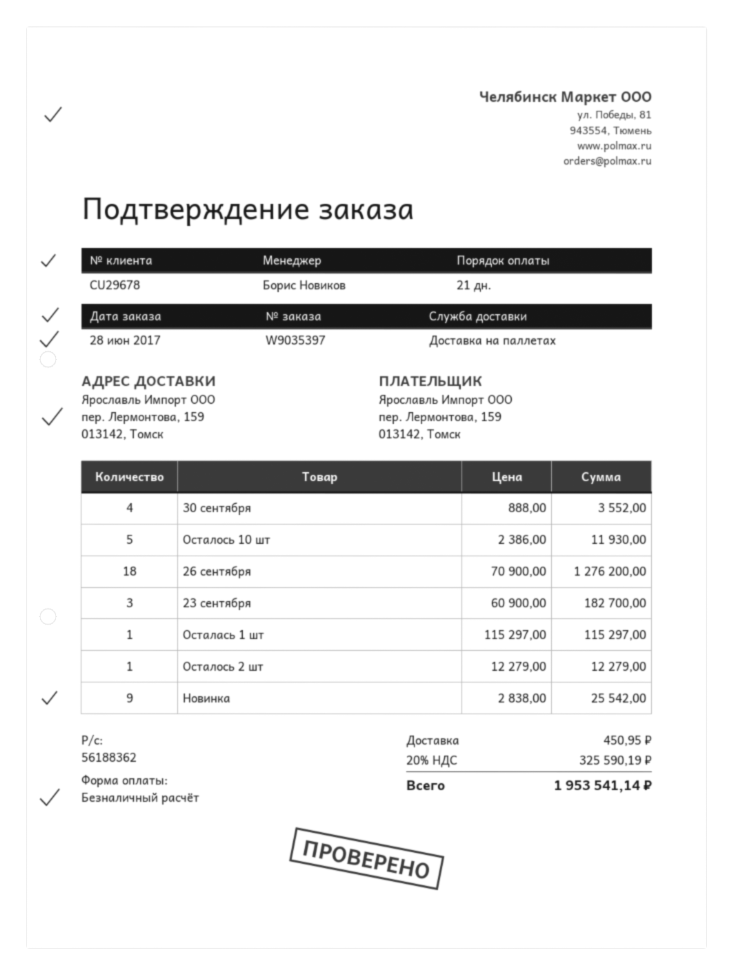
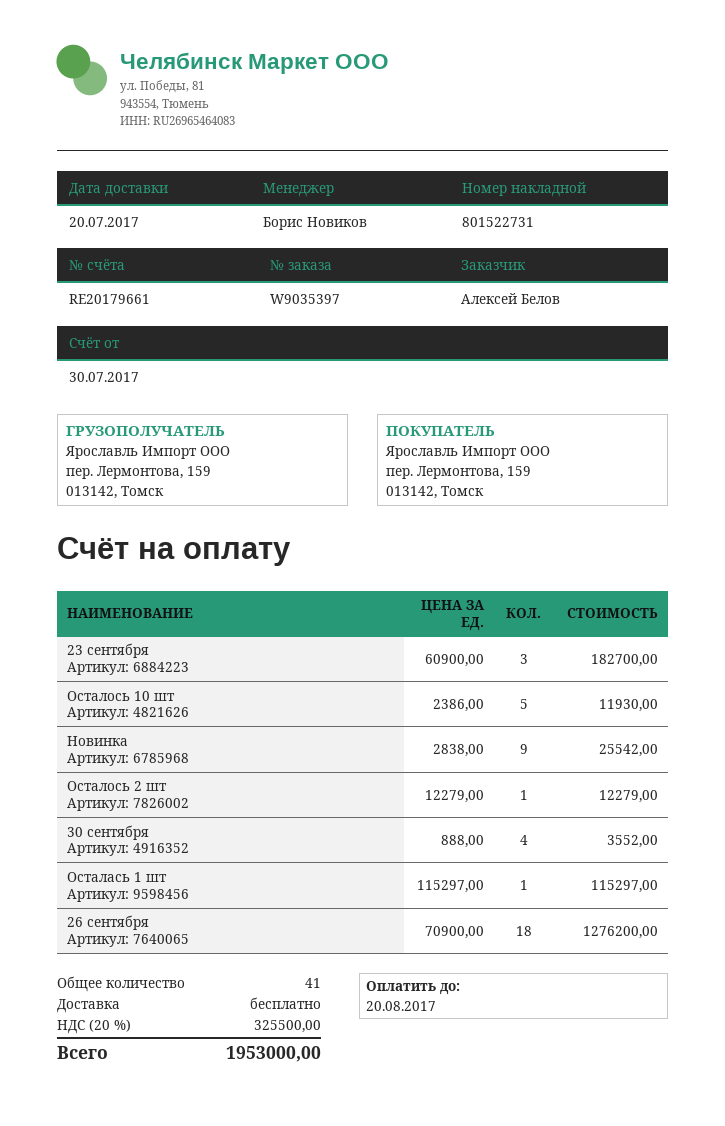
shipping: 450.95 -> 0.00
tax: 20% = 325590.19 -> 20% = 325500.00
total: 1953541.14 -> 1953000.00

